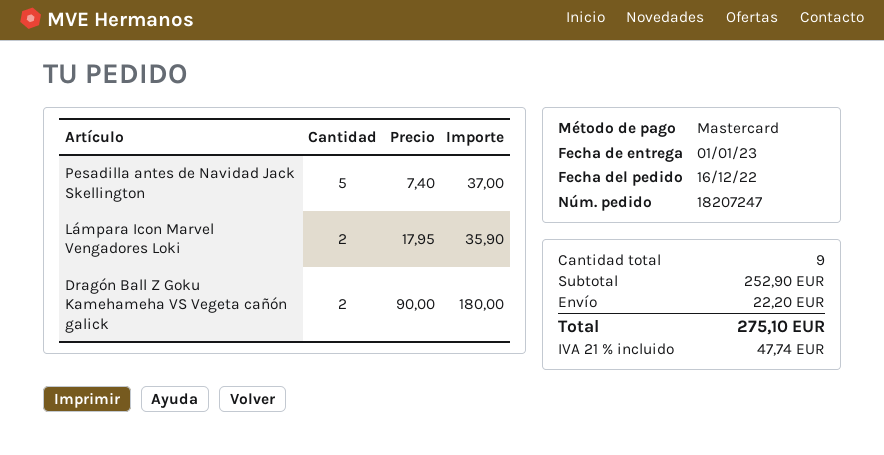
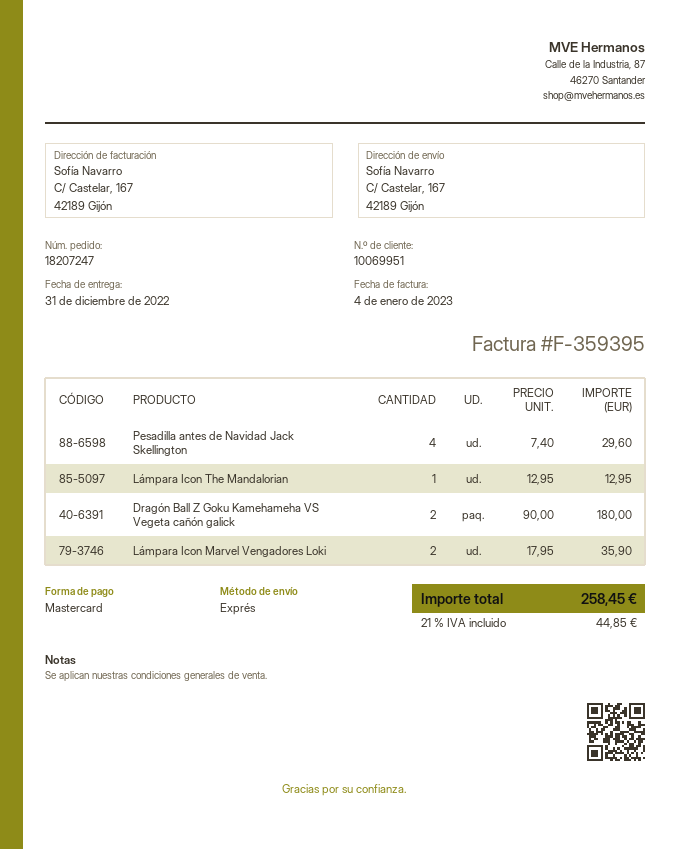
delivery date: 2023-01-01 -> 2022-12-31
Pesadilla antes de Navidad Jack Skellington: 5 x 7.40 = 37.00 -> 4 x 7.40 = 29.60
Lámpara Icon The Mandalorian: none -> 1 x 12.95 = 12.95
shipping: 22.20 -> none
tax: 21% = 47.74 -> 21% = 44.85
total: 275.10 -> 258.45

